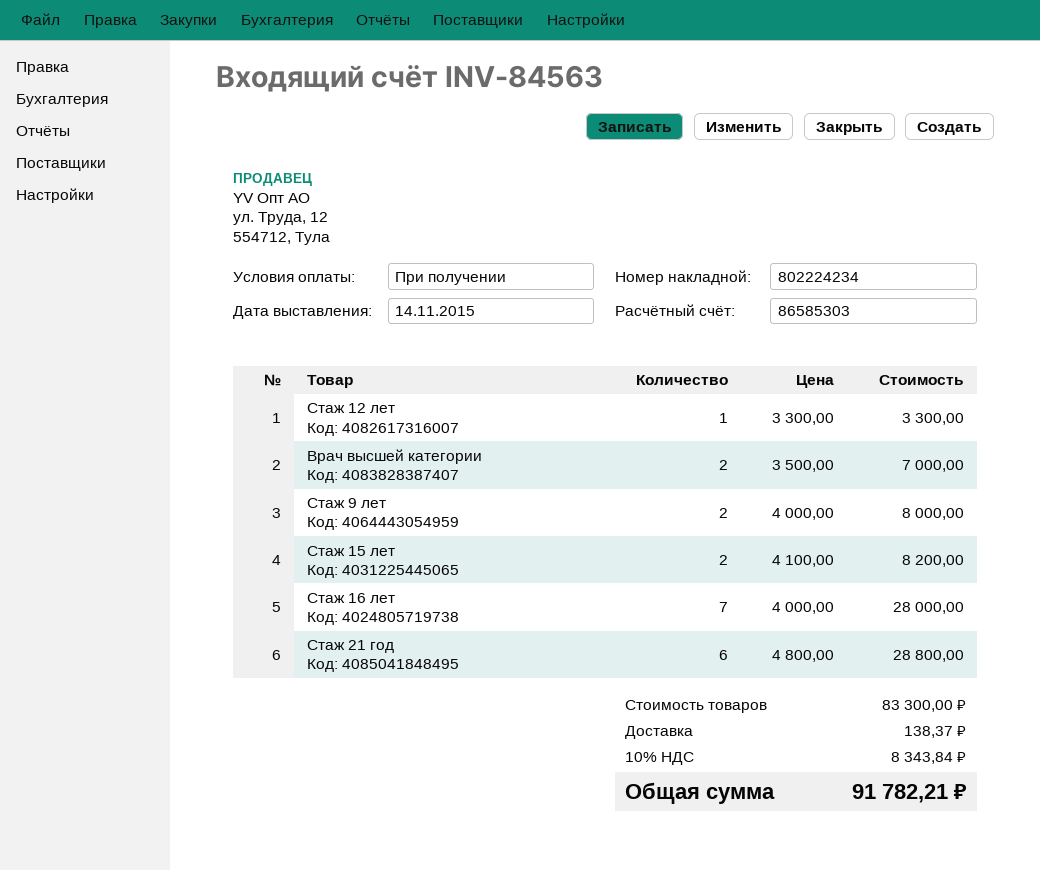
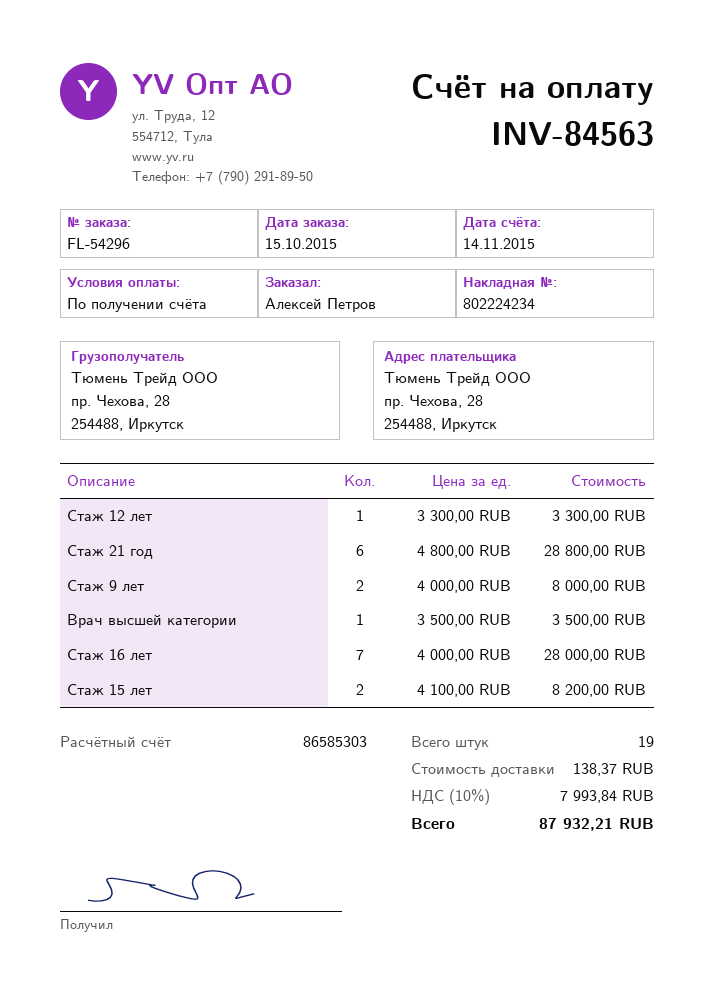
Врач высшей категории: 2 x 3500.00 = 7000.00 -> 1 x 3500.00 = 3500.00
tax: 10% = 8343.84 -> 10% = 7993.84
total: 91782.21 -> 87932.21

